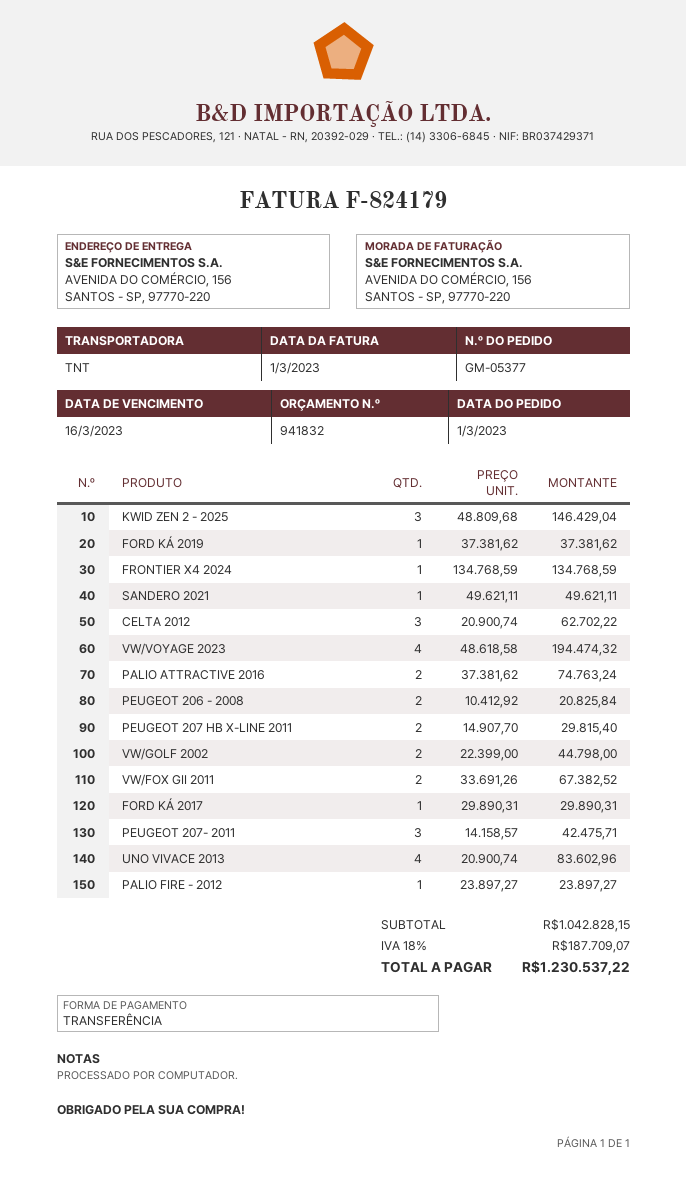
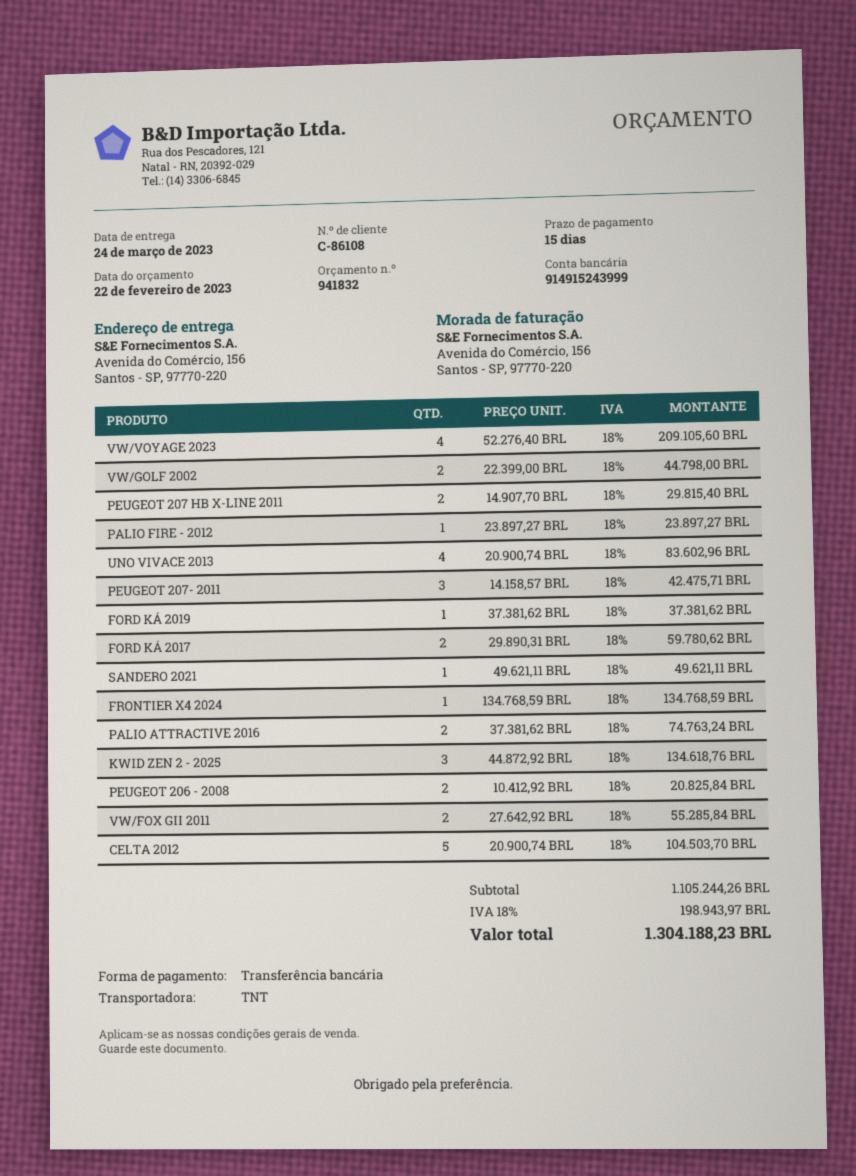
KWID ZEN 2 - 2025: 3 x 48809.68 = 146429.04 -> 3 x 44872.92 = 134618.76
CELTA 2012: 3 x 20900.74 = 62702.22 -> 5 x 20900.74 = 104503.70
VW/VOYAGE 2023: 4 x 48618.58 = 194474.32 -> 4 x 52276.40 = 209105.60
VW/FOX GII 2011: 2 x 33691.26 = 67382.52 -> 2 x 27642.92 = 55285.84
FORD KÁ 2017: 1 x 29890.31 = 29890.31 -> 2 x 29890.31 = 59780.62
subtotal: 1042828.15 -> 1105244.26
tax: 18% = 187709.07 -> 18% = 198943.97
total: 1230537.22 -> 1304188.23

